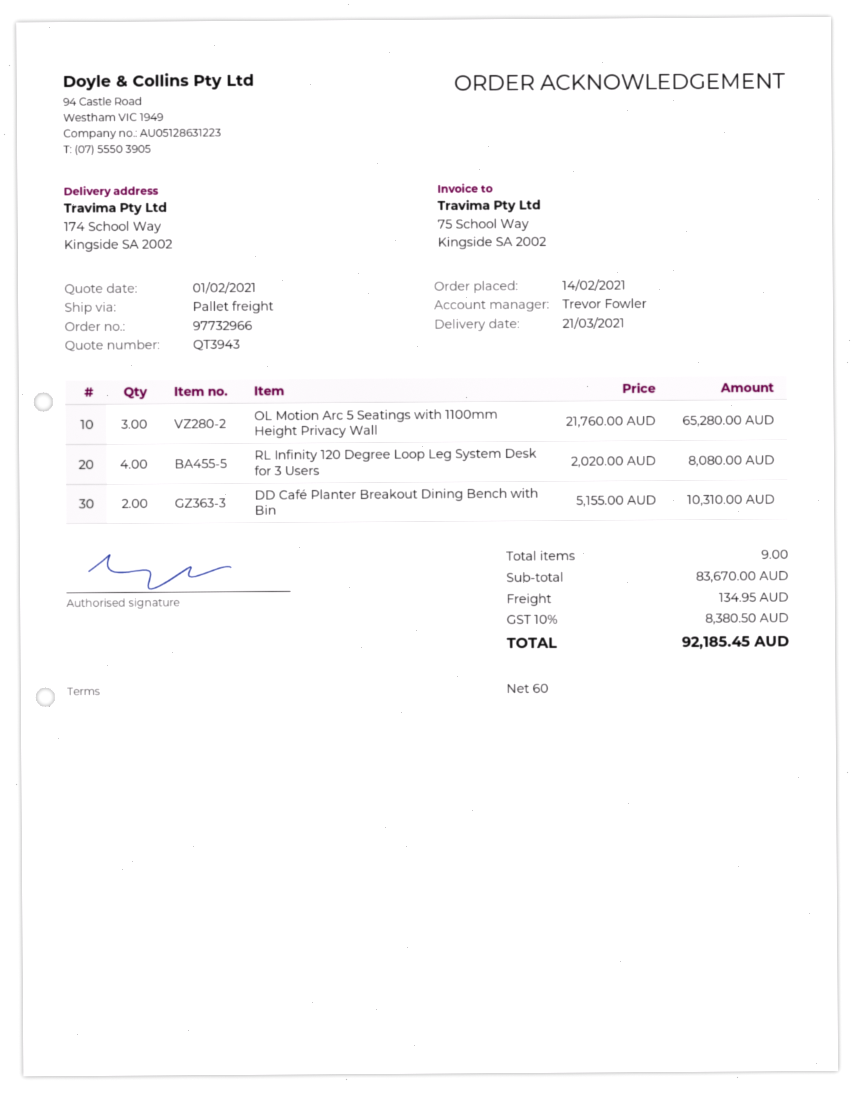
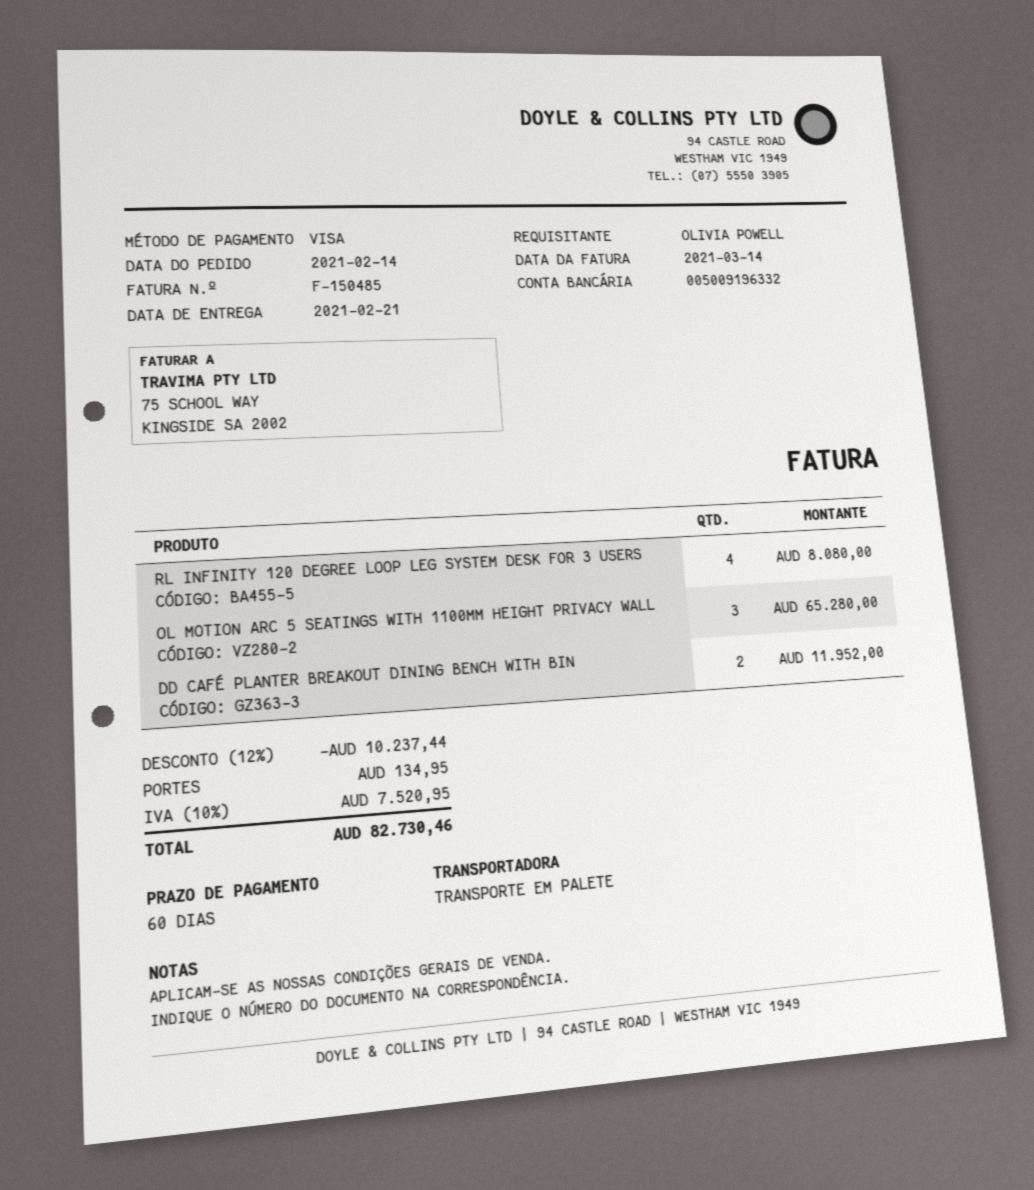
delivery date: 2021-03-21 -> 2021-02-21
DD Café Planter Breakout Dining Bench with Bin: 2 for 10310.00 -> 2 for 11952.00
discount: none -> 12% = 10237.44
tax: 10% = 8380.50 -> 10% = 7520.95
total: 92185.45 -> 82730.46

